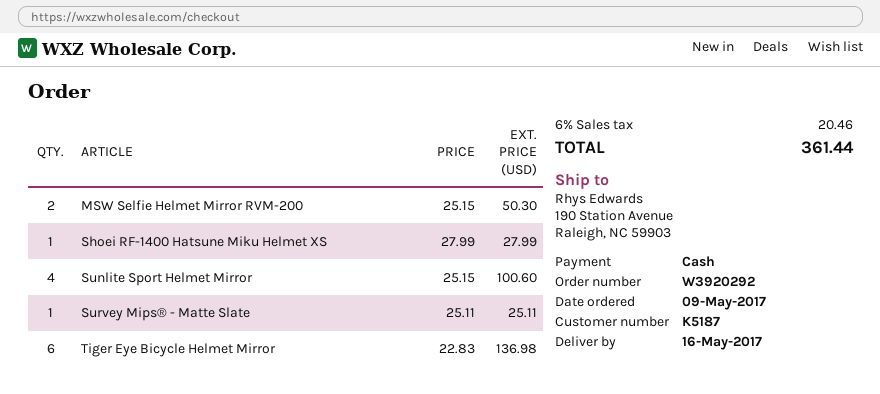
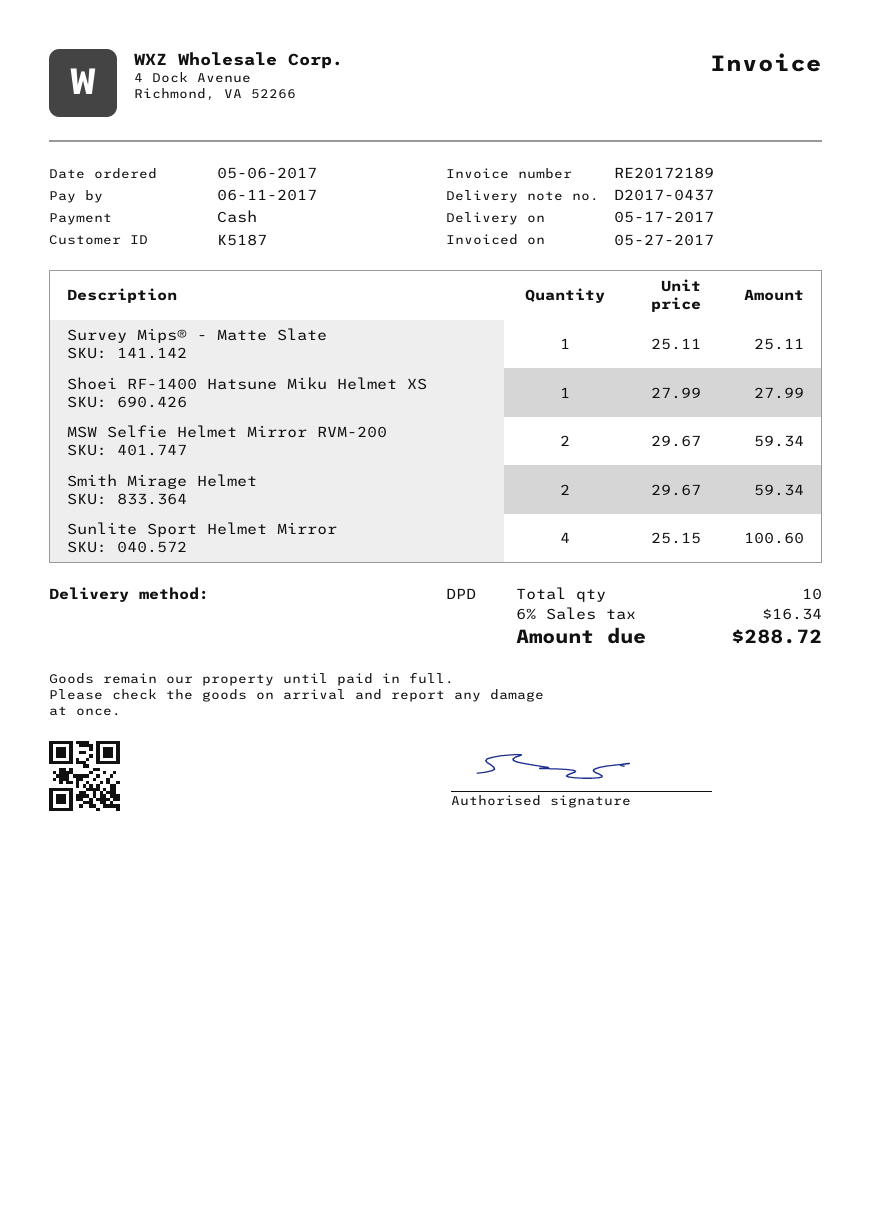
order date: 2017-05-09 -> 2017-05-06
delivery date: 2017-05-16 -> 2017-05-17
MSW Selfie Helmet Mirror RVM-200: 2 x 25.15 = 50.30 -> 2 x 29.67 = 59.34
Tiger Eye Bicycle Helmet Mirror: 6 x 22.83 = 136.98 -> none
Smith Mirage Helmet: none -> 2 x 29.67 = 59.34
tax: 6% = 20.46 -> 6% = 16.34
total: 361.44 -> 288.72

